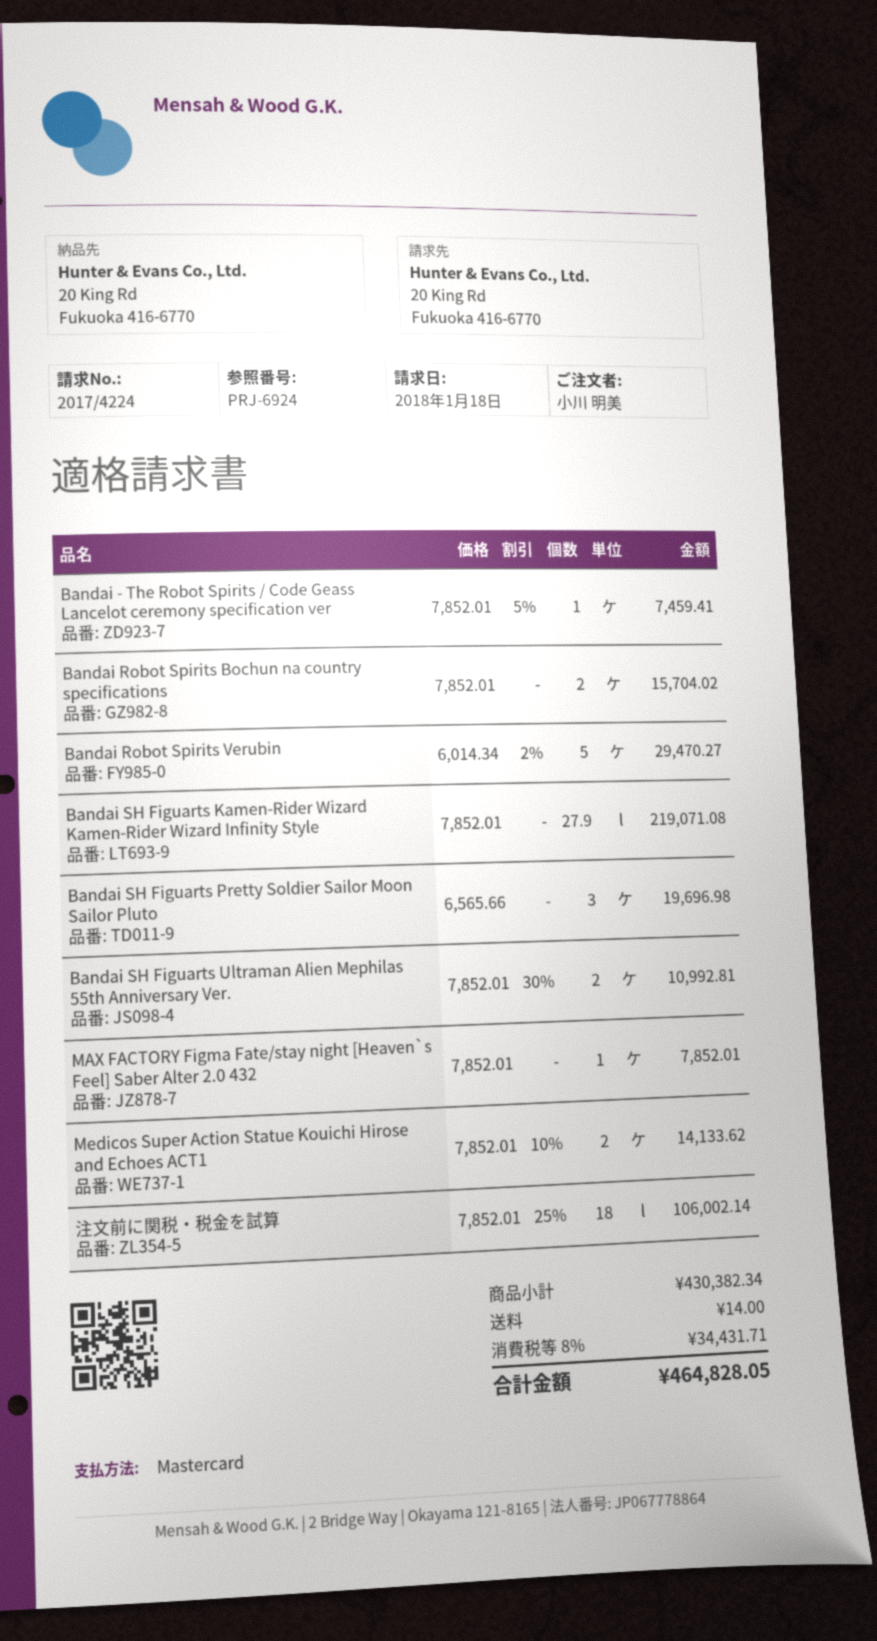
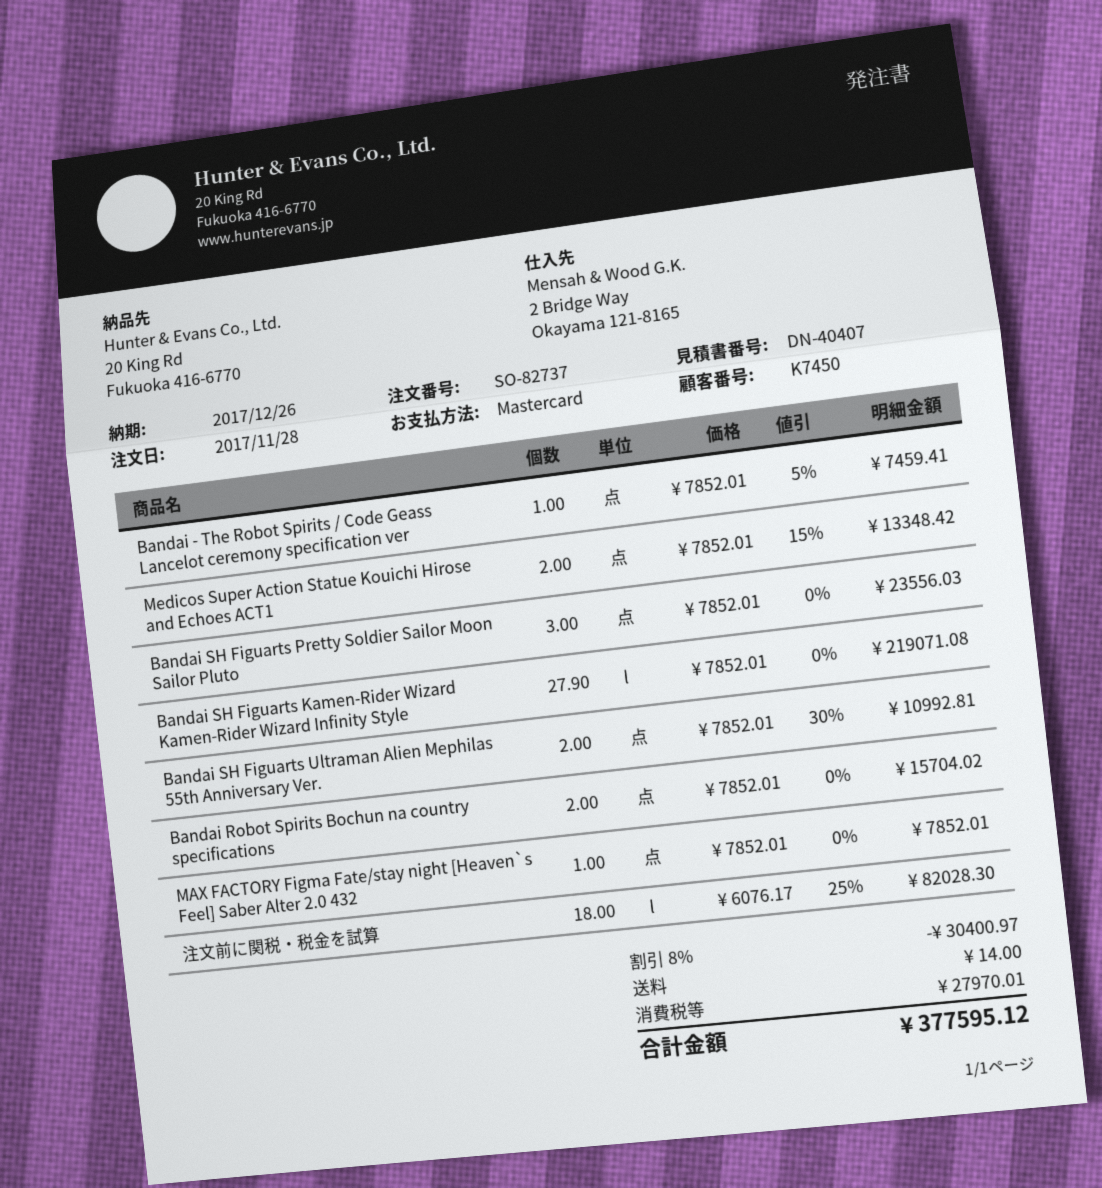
Bandai Robot Spirits Verubin: 5 x 6014.34 - 2% = 29470.27 -> none
Bandai SH Figuarts Pretty Soldier Sailor Moon Sailor Pluto: 3 x 6565.66 = 19696.98 -> 3 x 7852.01 = 23556.03
Medicos Super Action Statue Kouichi Hirose and Echoes ACT1: 2 x 7852.01 - 10% = 14133.62 -> 2 x 7852.01 - 15% = 13348.42
注文前に関税・税金を試算: 18 x 7852.01 - 25% = 106002.14 -> 18 x 6076.17 - 25% = 82028.30
discount: none -> 8% = 30400.97
tax: 34431.71 -> 27970.01
total: 464828.05 -> 377595.12

